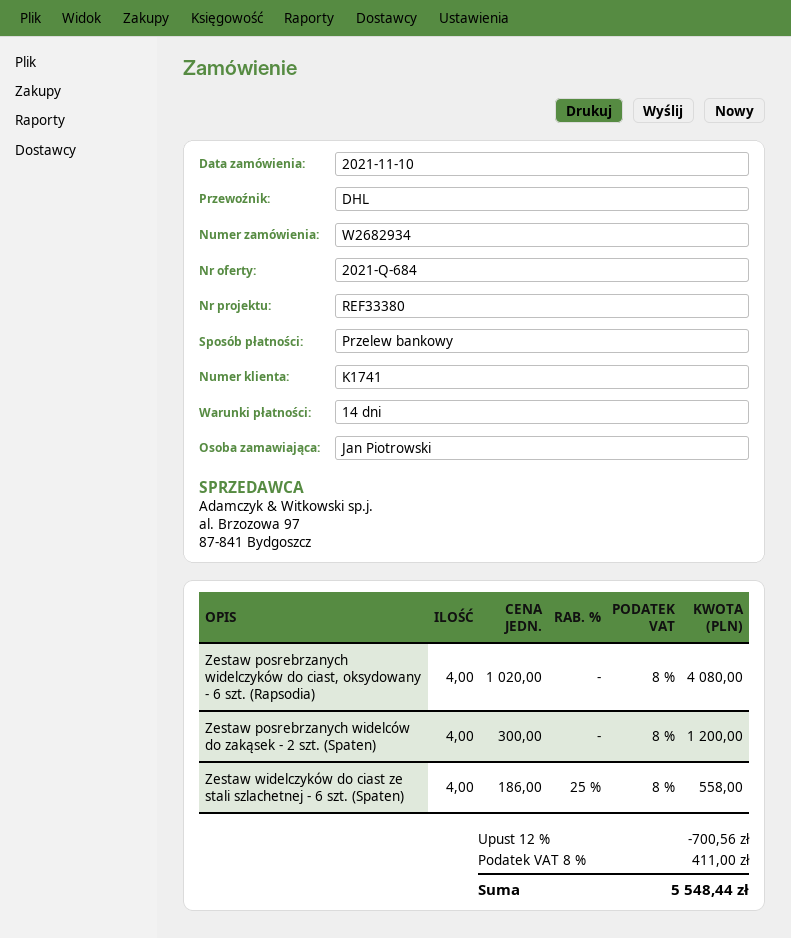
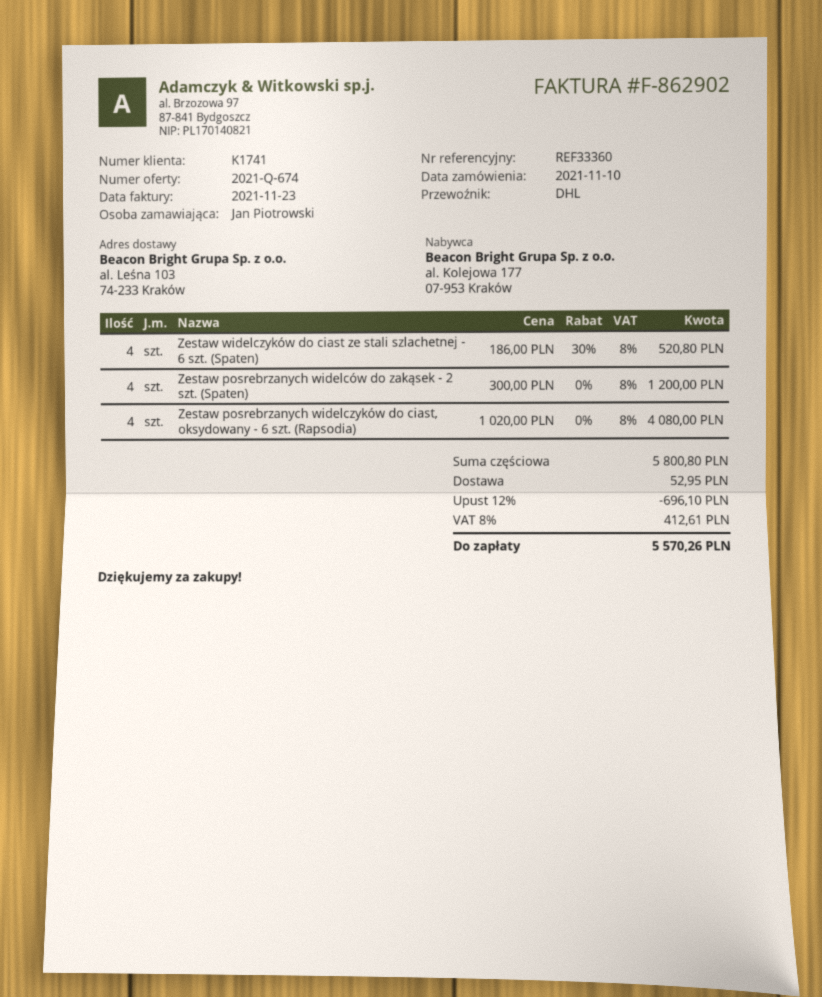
quote number: 2021-Q-684 -> 2021-Q-674
reference: REF33380 -> REF33360
Zestaw widelczyków do ciast ze stali szlachetnej - 6 szt. (Spaten): 4 x 186.00 - 25% = 558.00 -> 4 x 186.00 - 30% = 520.80
discount: 12% = 700.56 -> 12% = 696.10
shipping: none -> 52.95
tax: 8% = 411.00 -> 8% = 412.61
total: 5548.44 -> 5570.26

